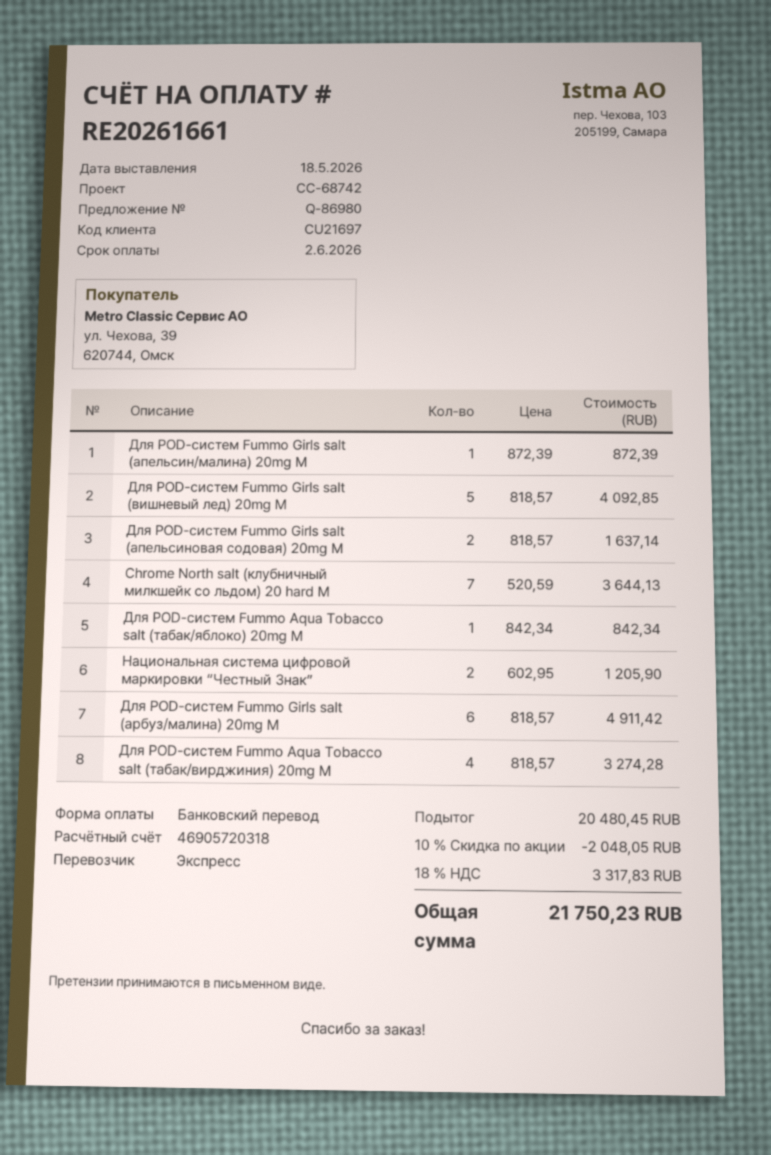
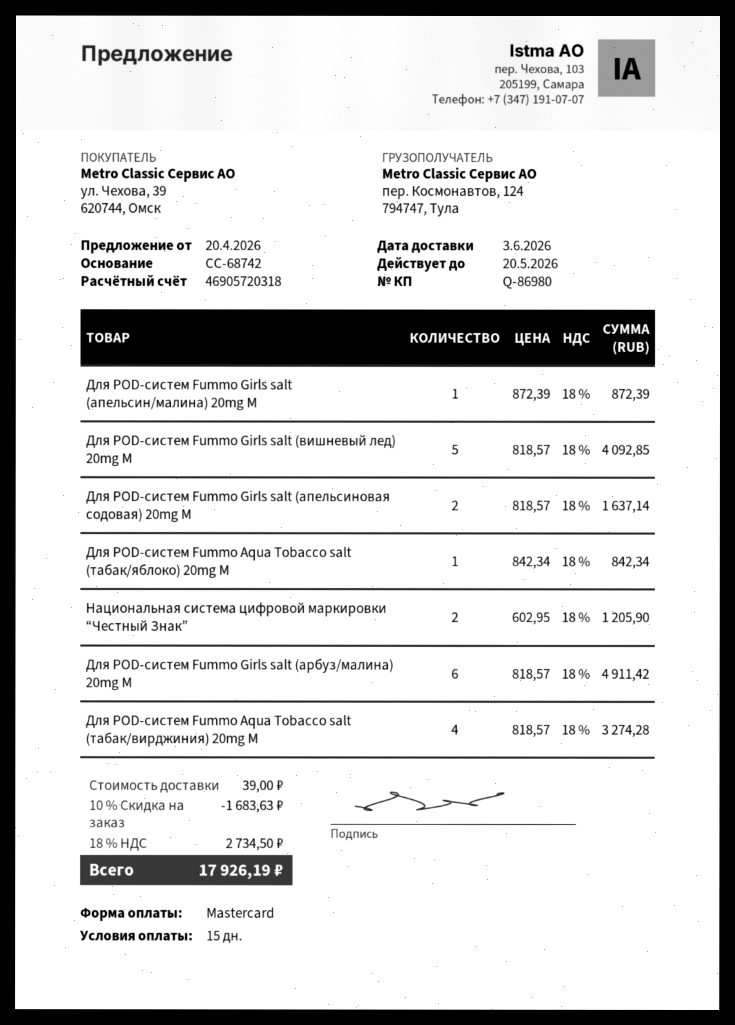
payment method: bank transfer -> Mastercard
Chrome North salt (клубничный милкшейк со льдом) 20 hard M: 7 x 520.59 = 3644.13 -> none
discount: 10% = 2048.05 -> 10% = 1683.63
shipping: none -> 39.00
tax: 18% = 3317.83 -> 18% = 2734.50
total: 21750.23 -> 17926.19

